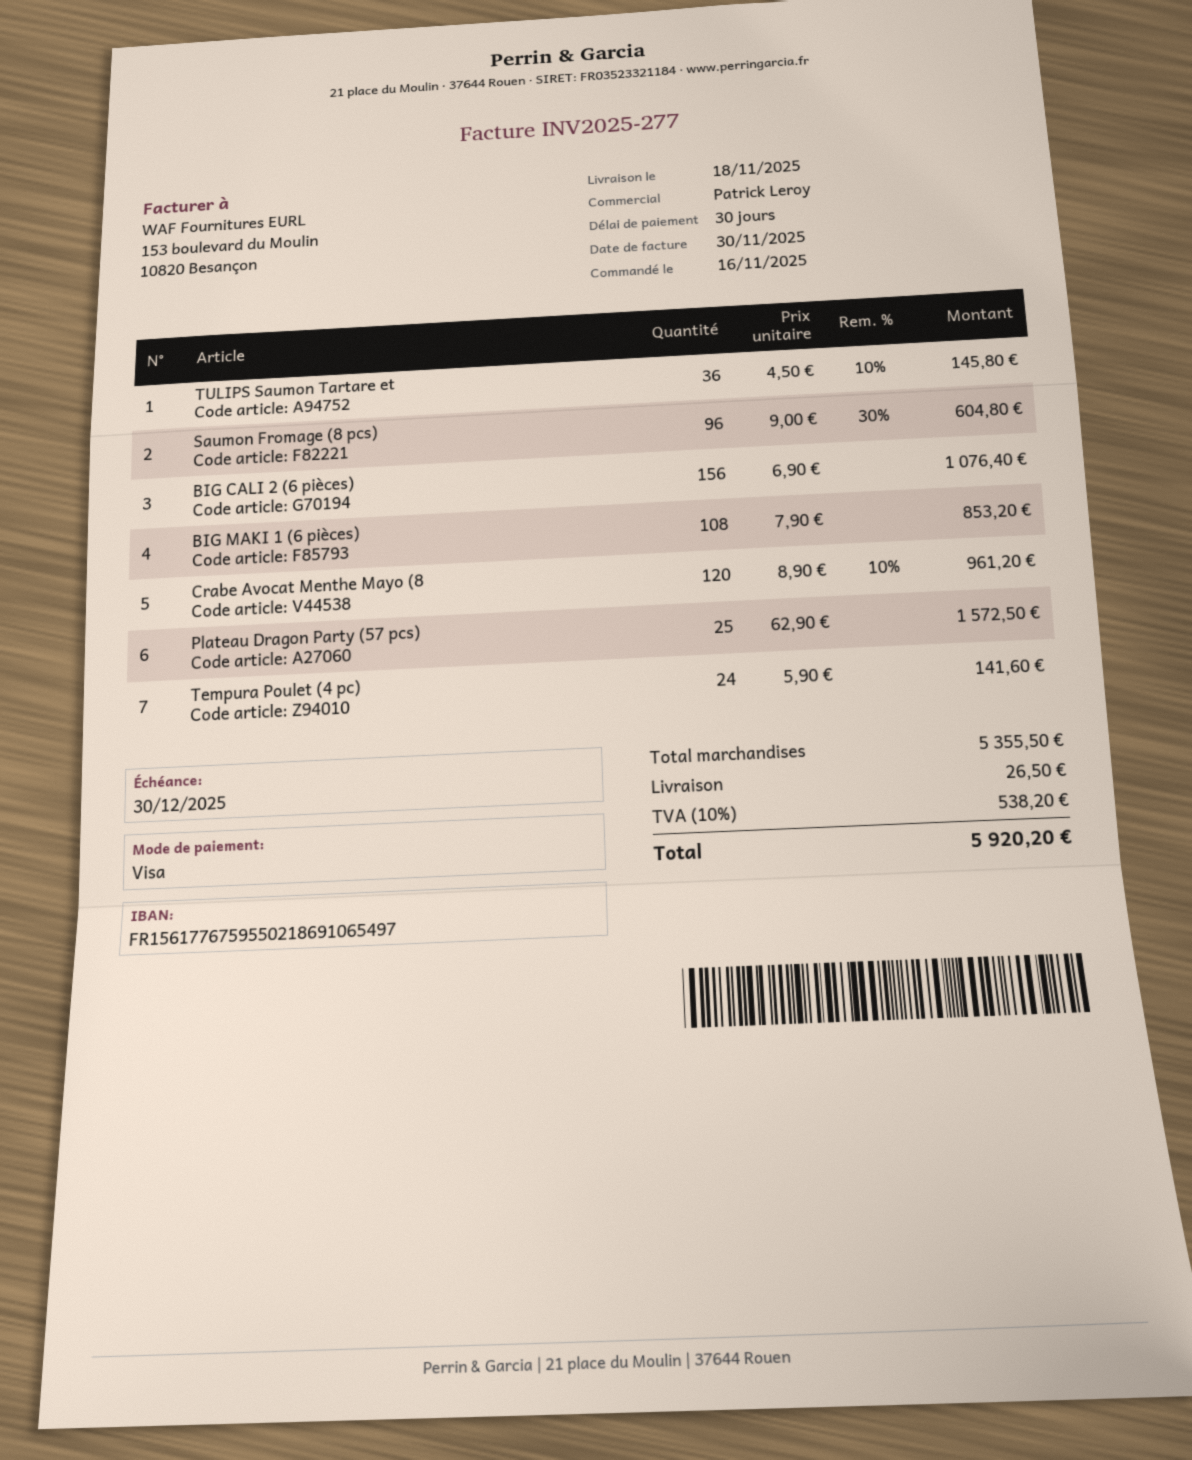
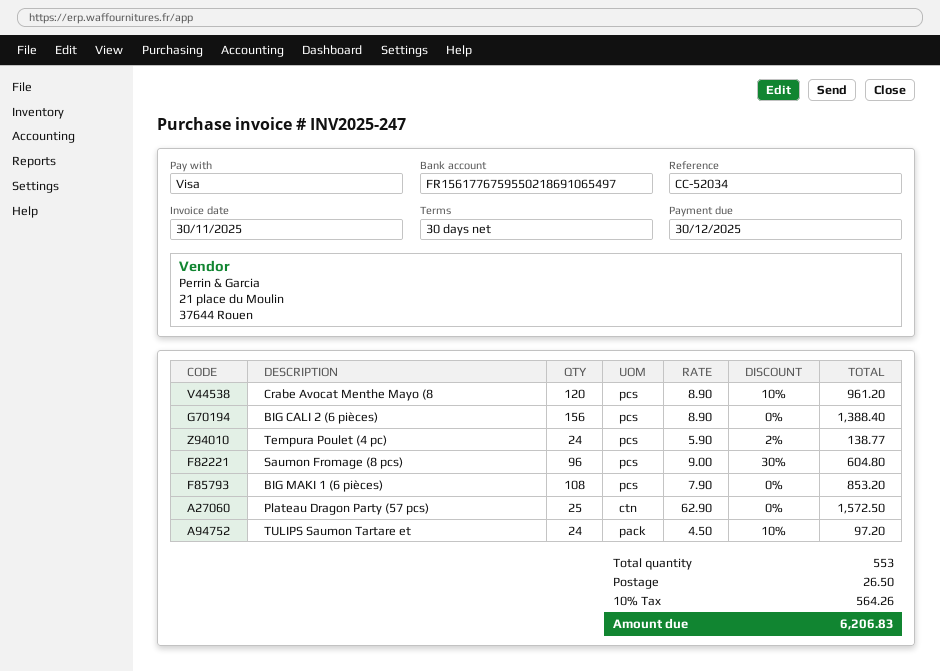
invoice number: INV2025-277 -> INV2025-247
TULIPS Saumon Tartare et: 36 x 4.50 - 10% = 145.80 -> 24 x 4.50 - 10% = 97.20
BIG CALI 2 (6 pièces): 156 x 6.90 = 1076.40 -> 156 x 8.90 = 1388.40
Tempura Poulet (4 pc): 24 x 5.90 = 141.60 -> 24 x 5.90 - 2% = 138.77
tax: 10% = 538.20 -> 10% = 564.26
total: 5920.20 -> 6206.83

